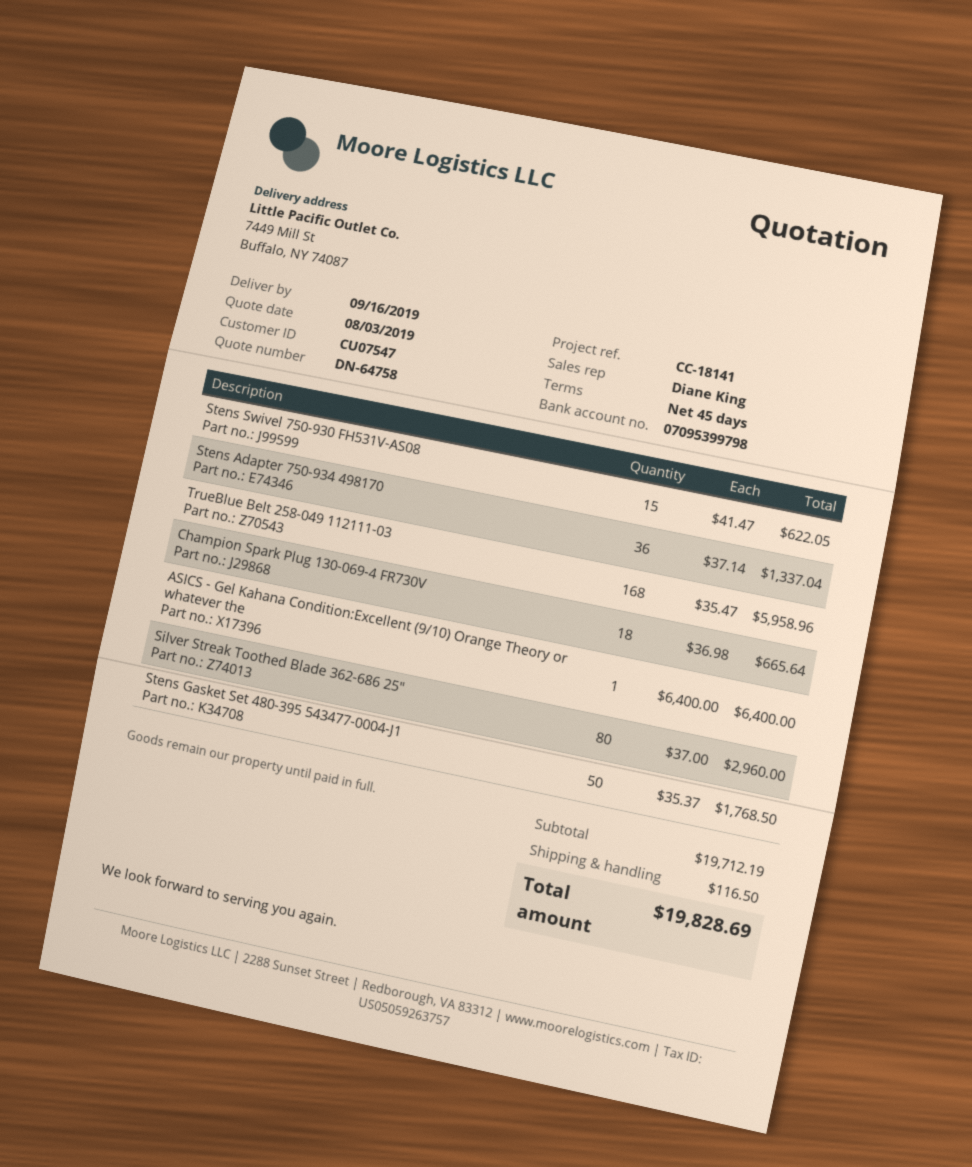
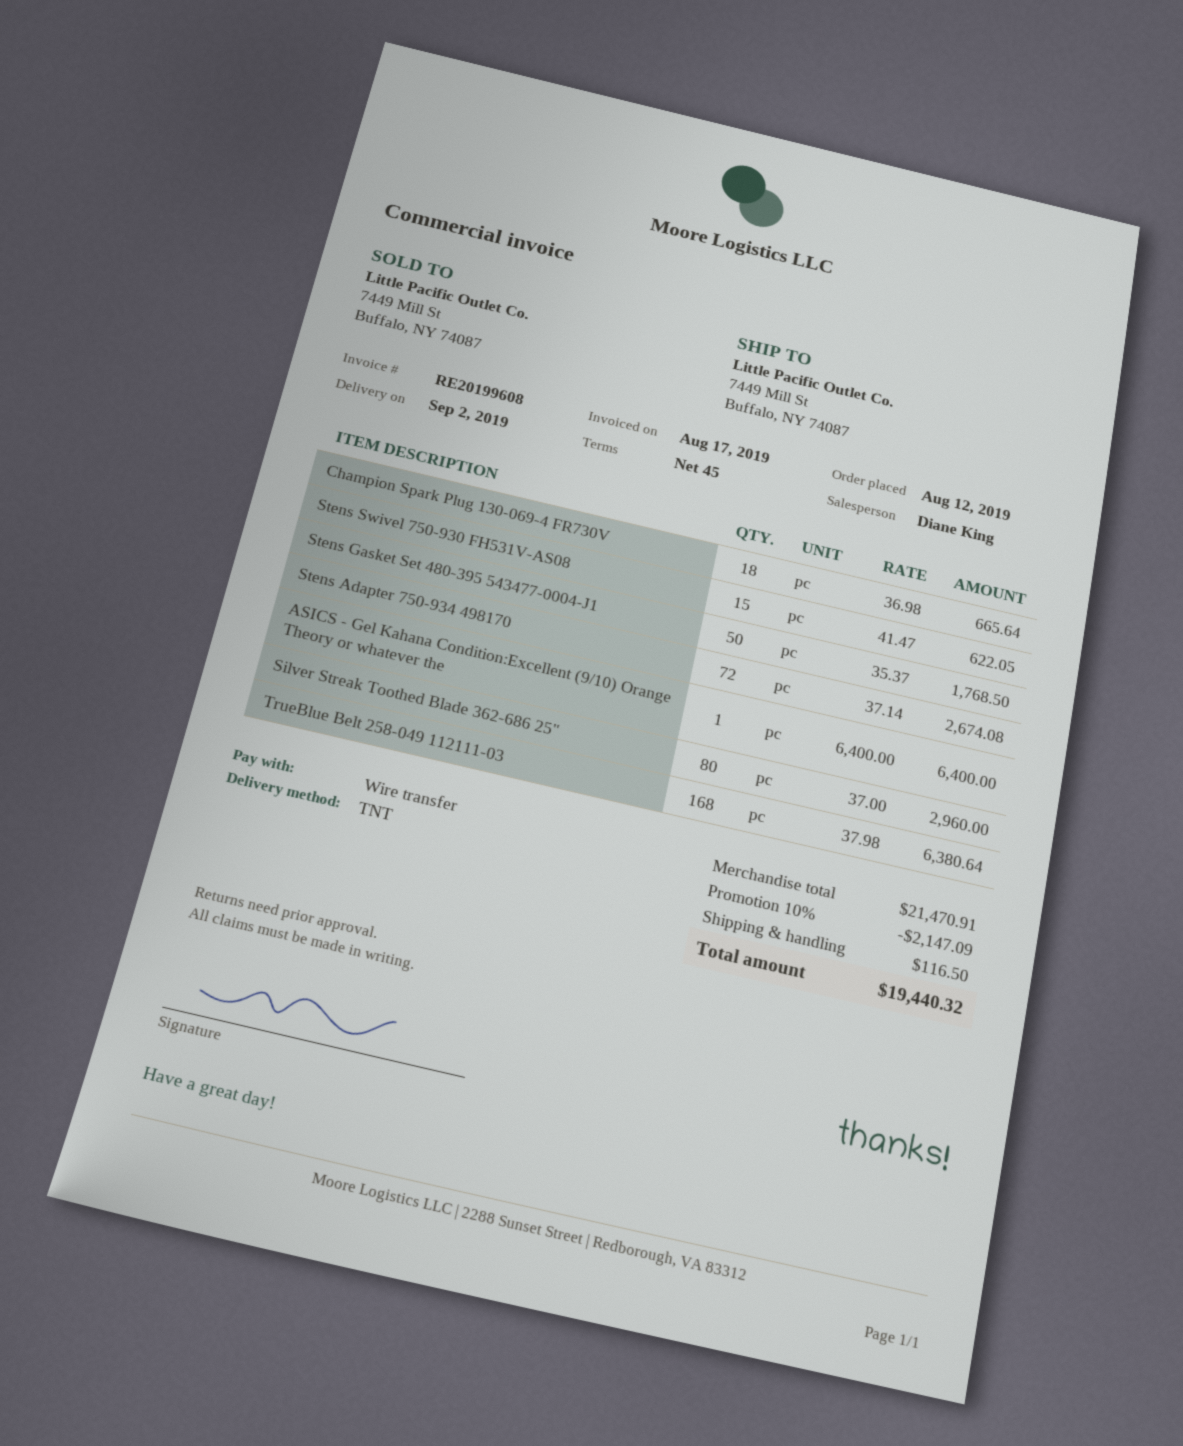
delivery date: 2019-09-16 -> 2019-09-02
Stens Adapter 750-934 498170: 36 x 37.14 = 1337.04 -> 72 x 37.14 = 2674.08
TrueBlue Belt 258-049 112111-03: 168 x 35.47 = 5958.96 -> 168 x 37.98 = 6380.64
subtotal: 19712.19 -> 21470.91
discount: none -> 10% = 2147.09
total: 19828.69 -> 19440.32

